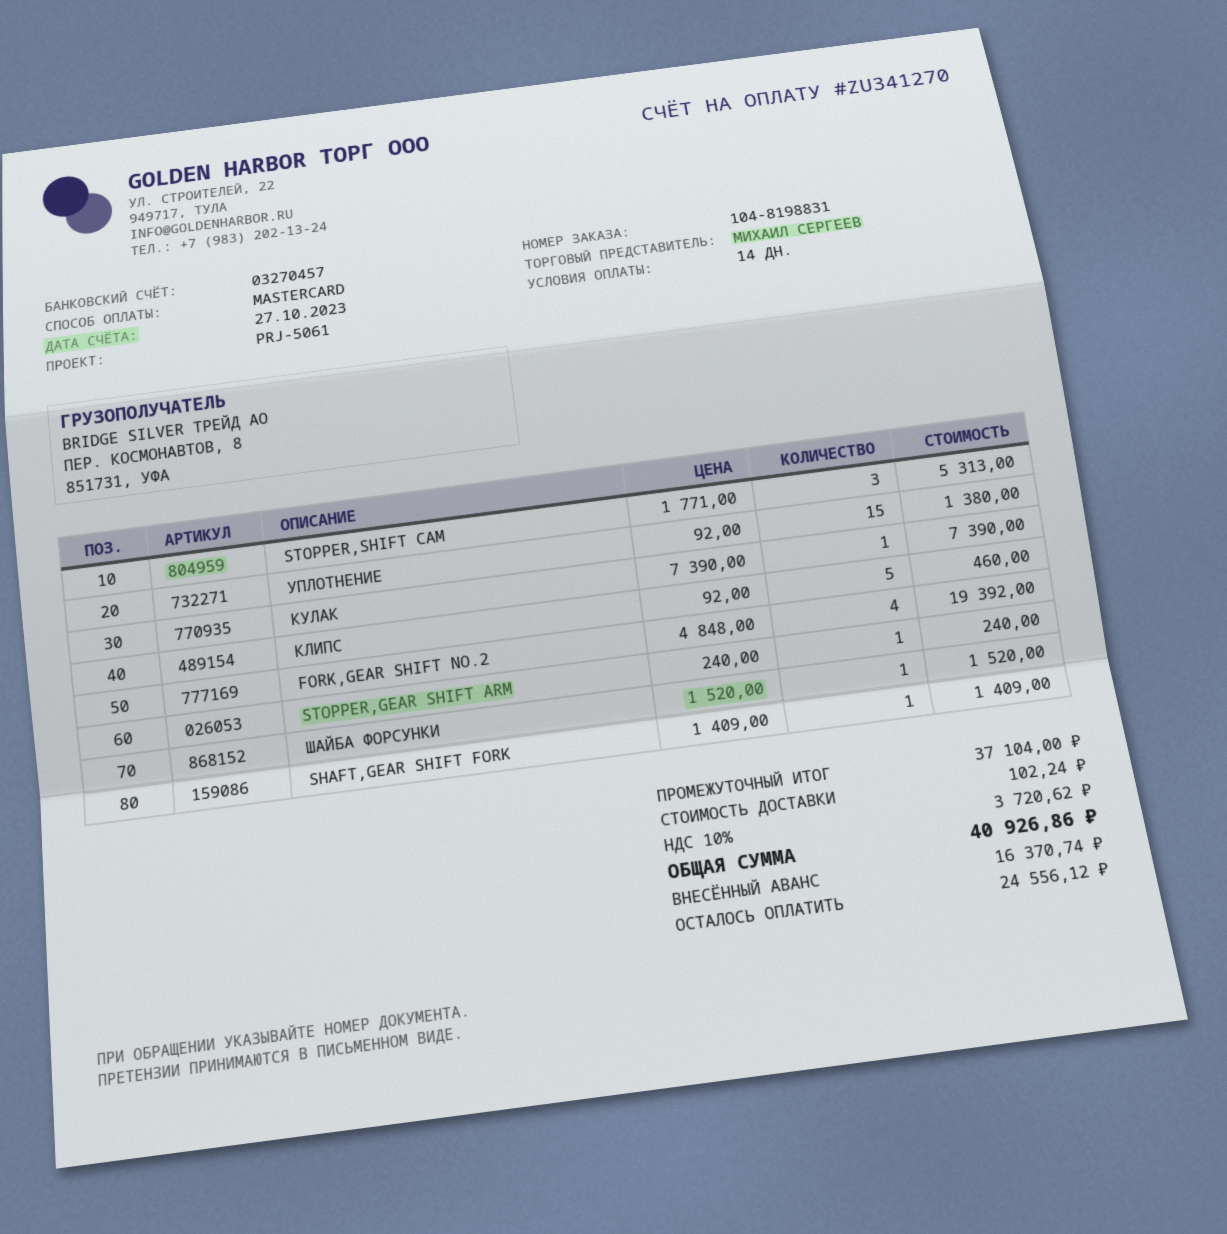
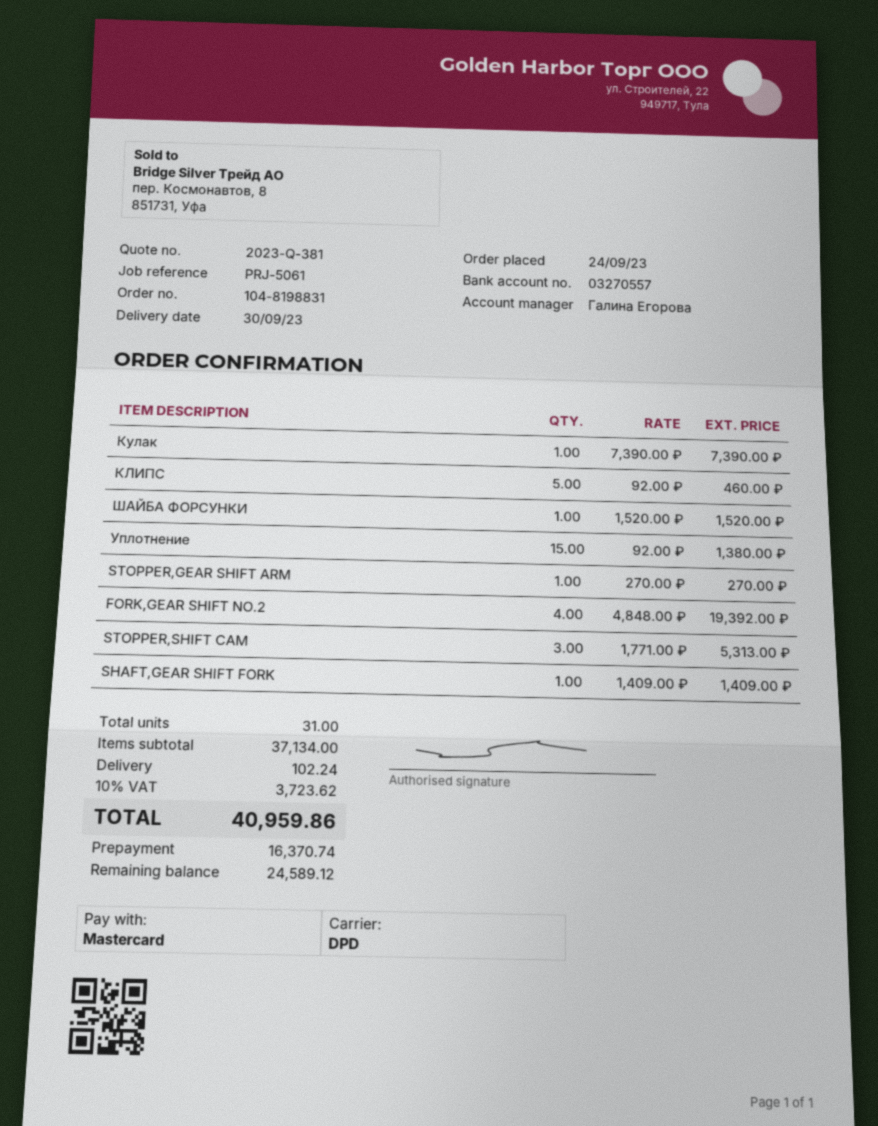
sales rep: МИХАИЛ СЕРГЕЕВ -> Галина Егорова
bank account: 03270457 -> 03270557
STOPPER,GEAR SHIFT ARM: 1 x 240.00 = 240.00 -> 1 x 270.00 = 270.00
subtotal: 37104.00 -> 37134.00
tax: 10% = 3720.62 -> 10% = 3723.62
total: 40926.86 -> 40959.86
balance: 24556.12 -> 24589.12

